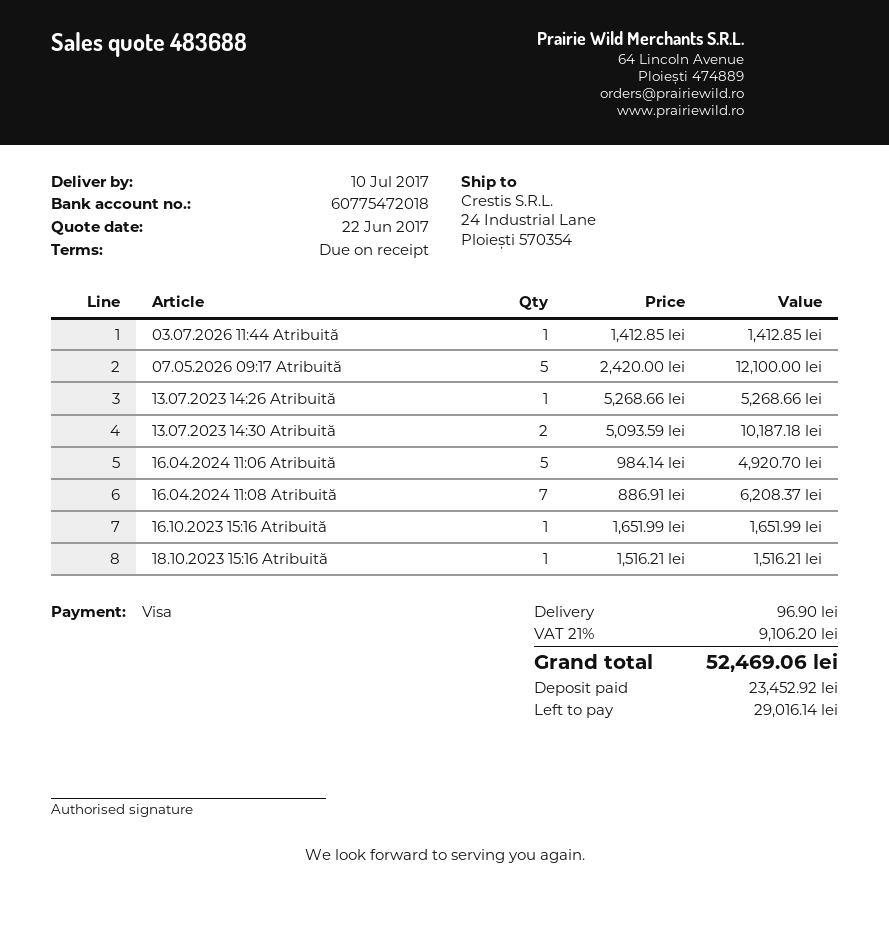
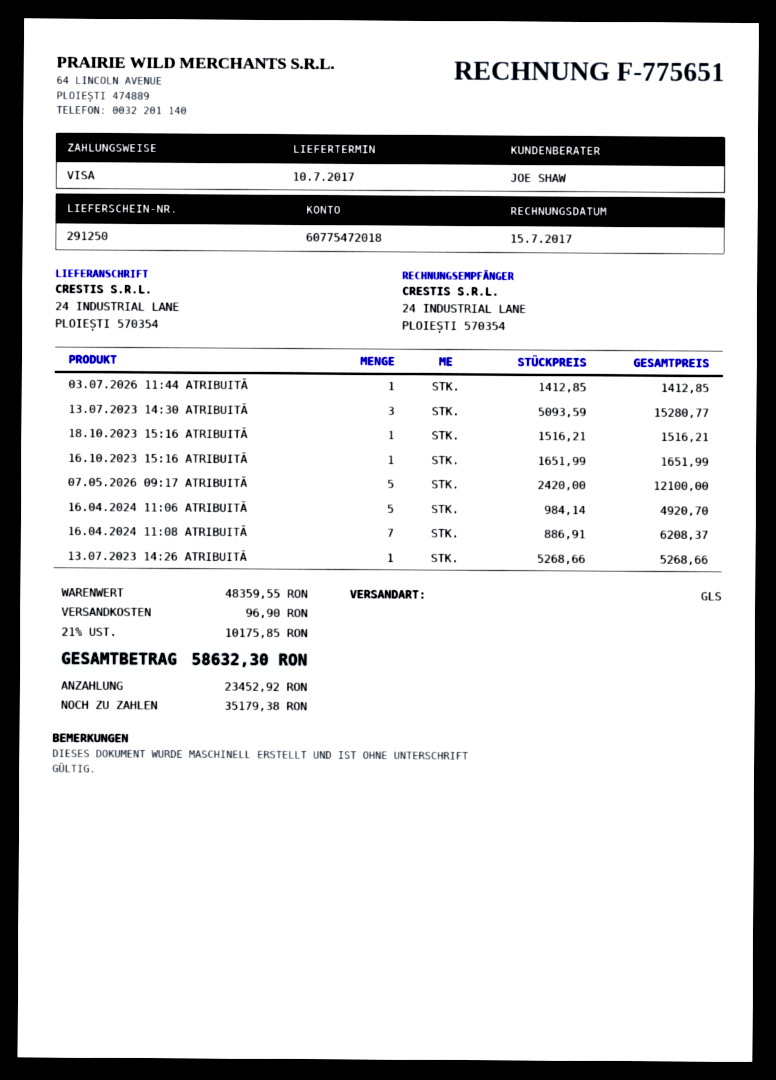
13.07.2023 14:30 Atribuită: 2 x 5093.59 = 10187.18 -> 3 x 5093.59 = 15280.77
tax: 21% = 9106.20 -> 21% = 10175.85
total: 52469.06 -> 58632.30
balance: 29016.14 -> 35179.38

